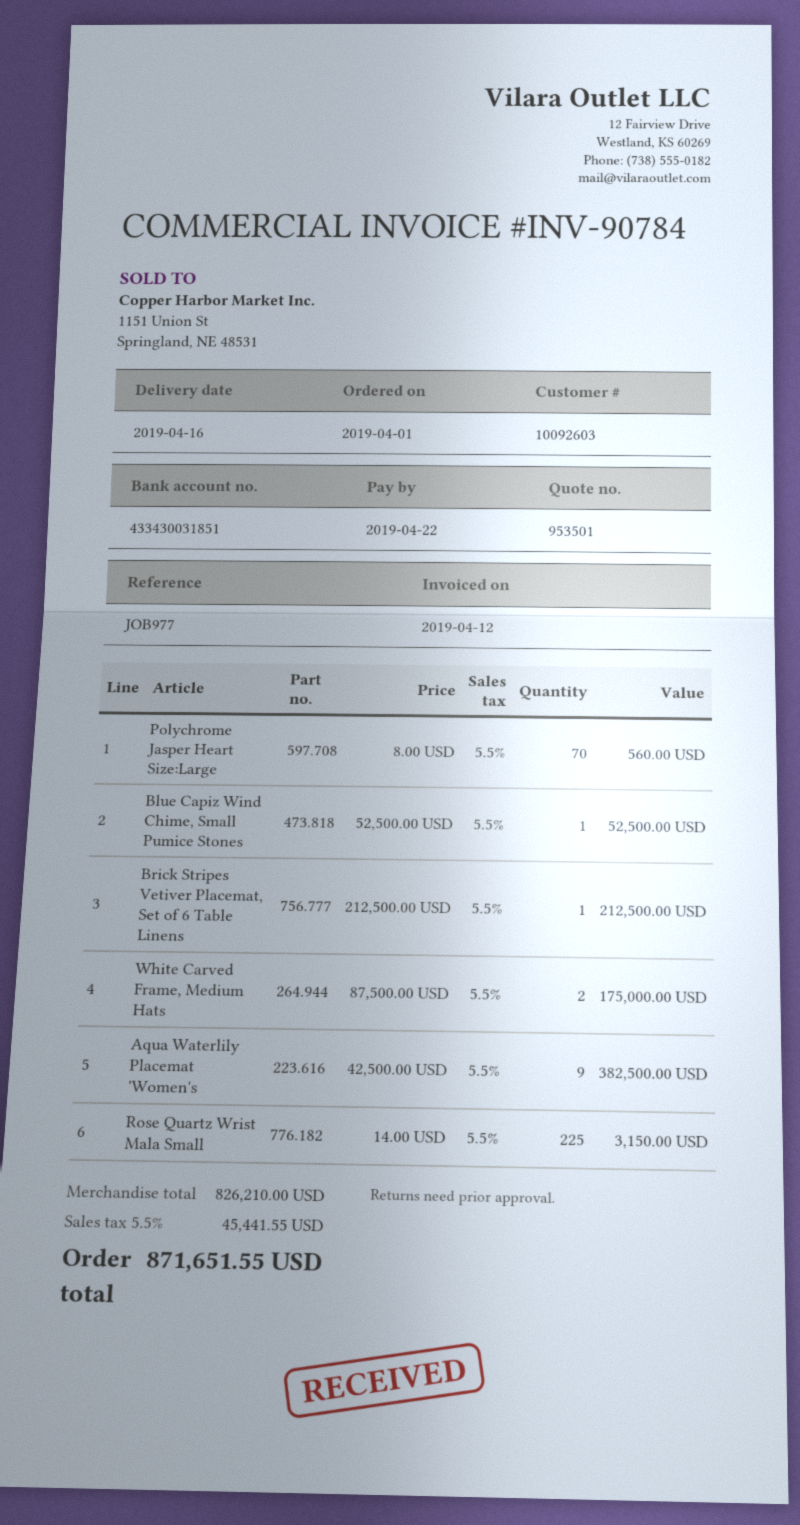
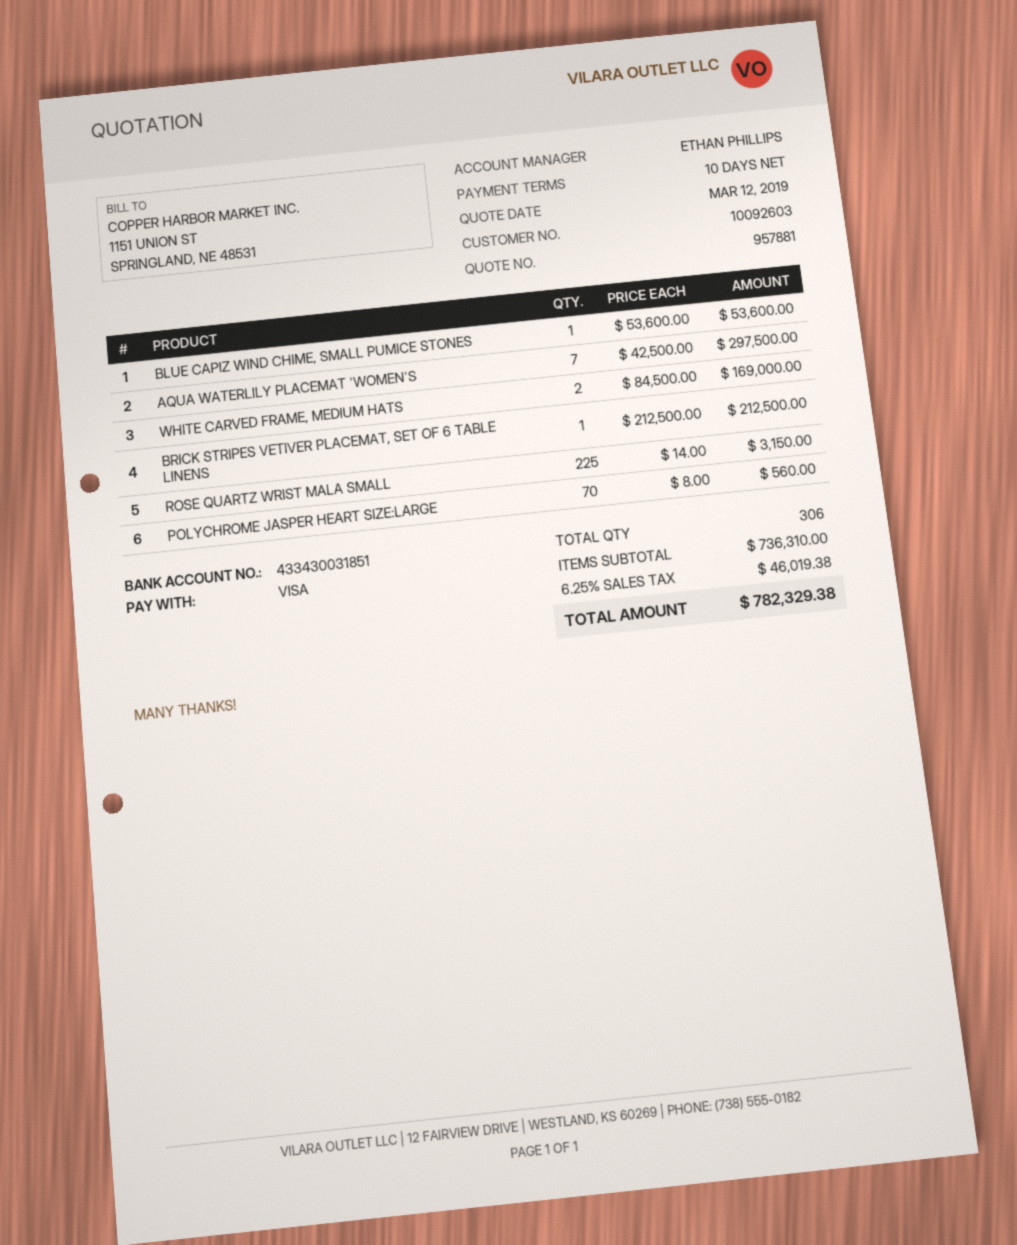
quote number: 953501 -> 957881
Blue Capiz Wind Chime, Small Pumice Stones: 1 x 52500.00 = 52500.00 -> 1 x 53600.00 = 53600.00
White Carved Frame, Medium Hats: 2 x 87500.00 = 175000.00 -> 2 x 84500.00 = 169000.00
Aqua Waterlily Placemat 'Women's: 9 x 42500.00 = 382500.00 -> 7 x 42500.00 = 297500.00
subtotal: 826210.00 -> 736310.00
tax: 5.5% = 45441.55 -> 6.25% = 46019.38
total: 871651.55 -> 782329.38

